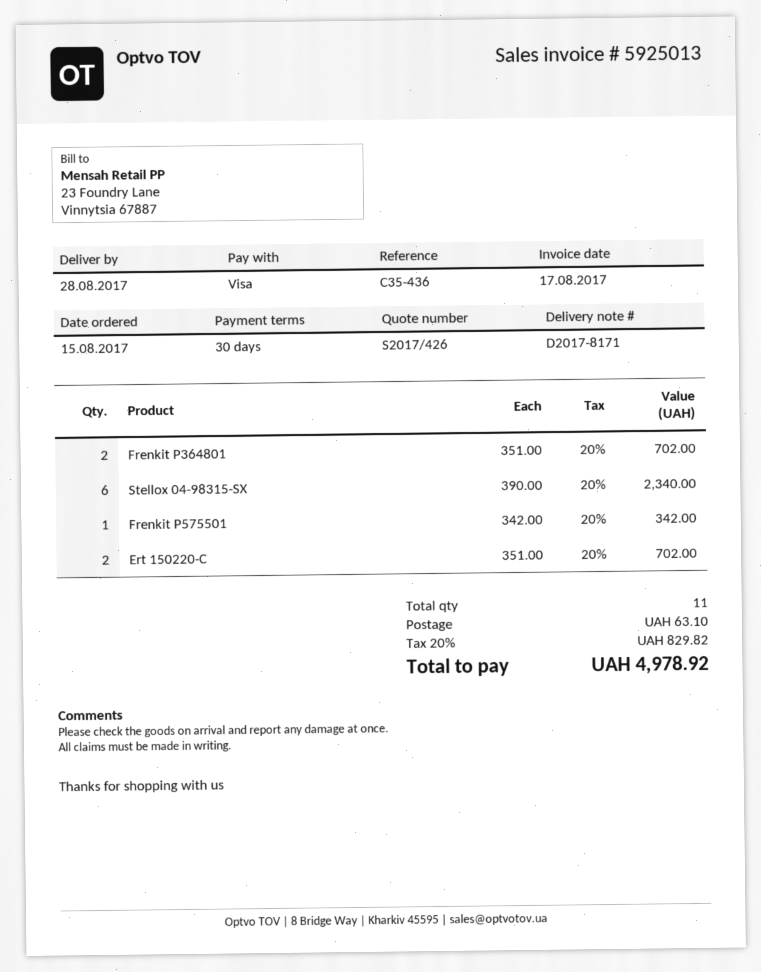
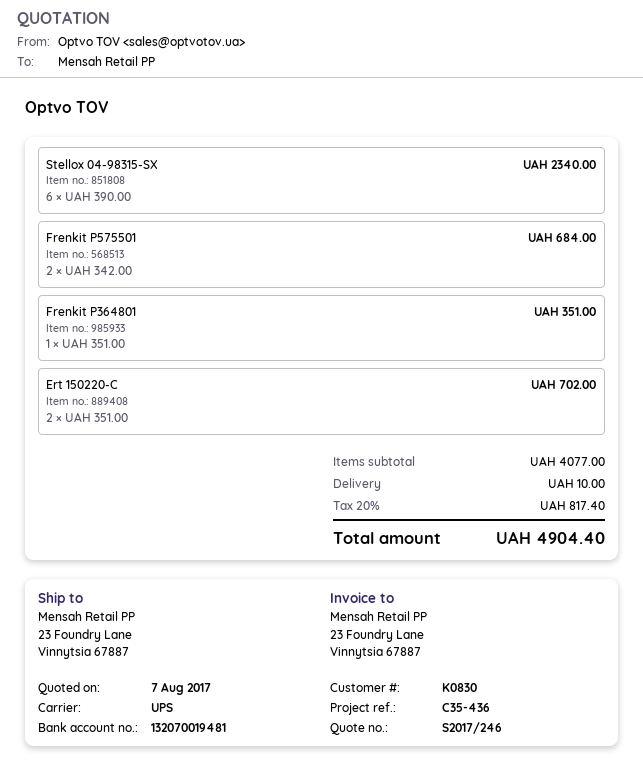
quote number: S2017/426 -> S2017/246
Frenkit P364801: 2 x 351.00 = 702.00 -> 1 x 351.00 = 351.00
Frenkit P575501: 1 x 342.00 = 342.00 -> 2 x 342.00 = 684.00
shipping: 63.10 -> 10.00
tax: 20% = 829.82 -> 20% = 817.40
total: 4978.92 -> 4904.40

